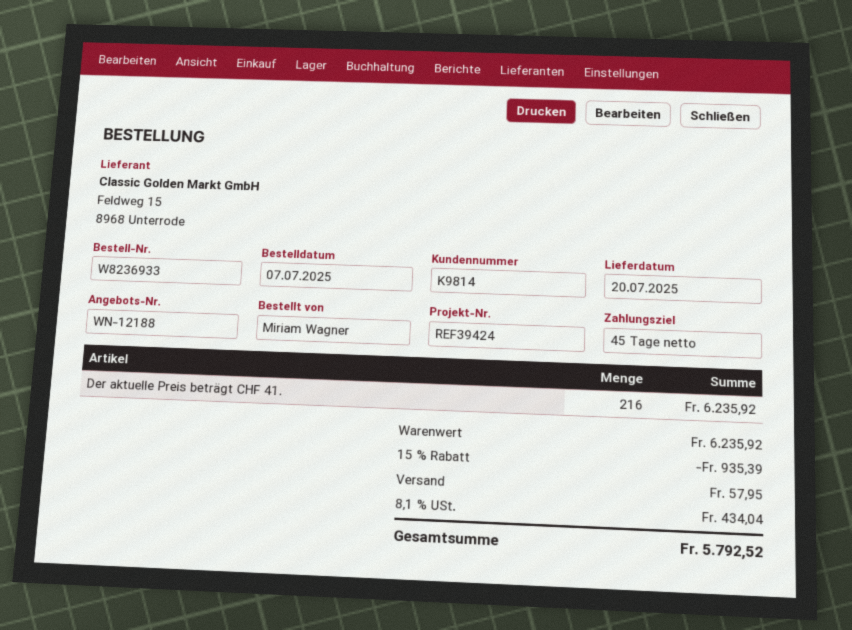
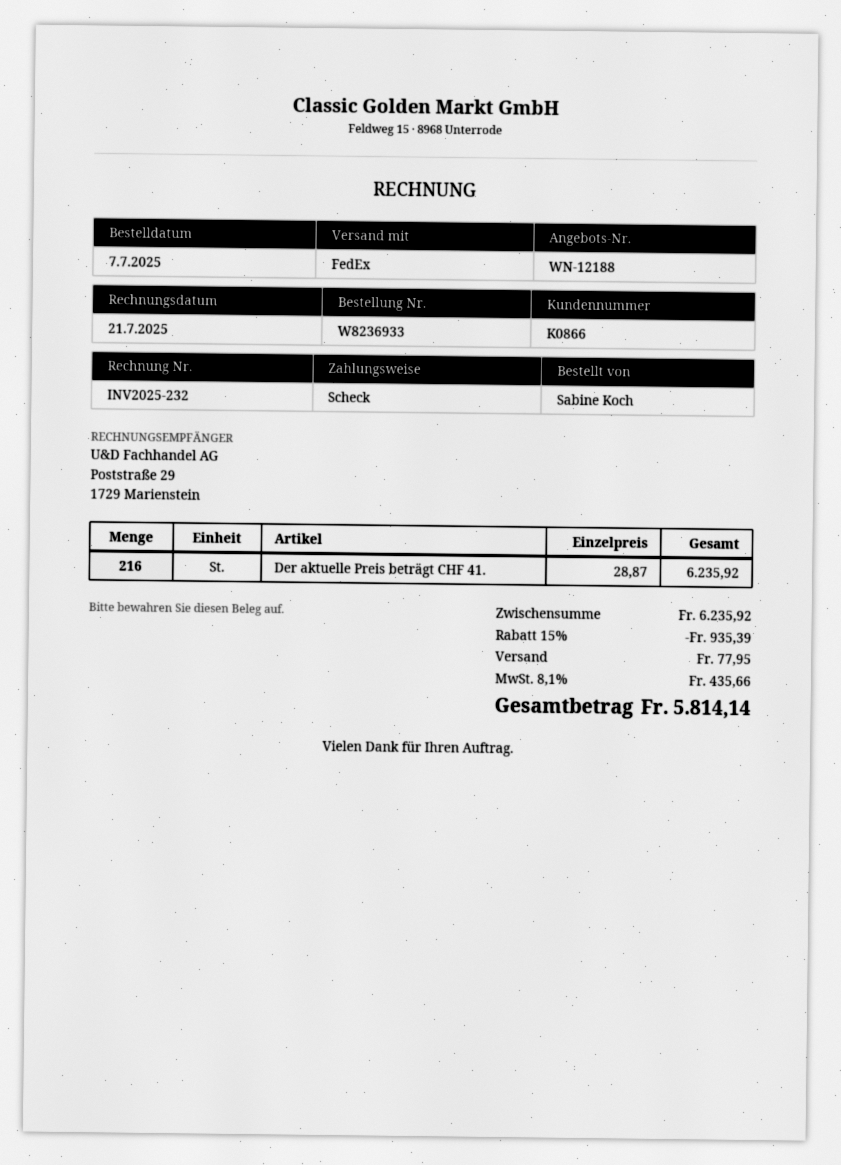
customer number: K9814 -> K0866
ordered by: Miriam Wagner -> Sabine Koch
shipping: 57.95 -> 77.95
tax: 8.1% = 434.04 -> 8.1% = 435.66
total: 5792.52 -> 5814.14

